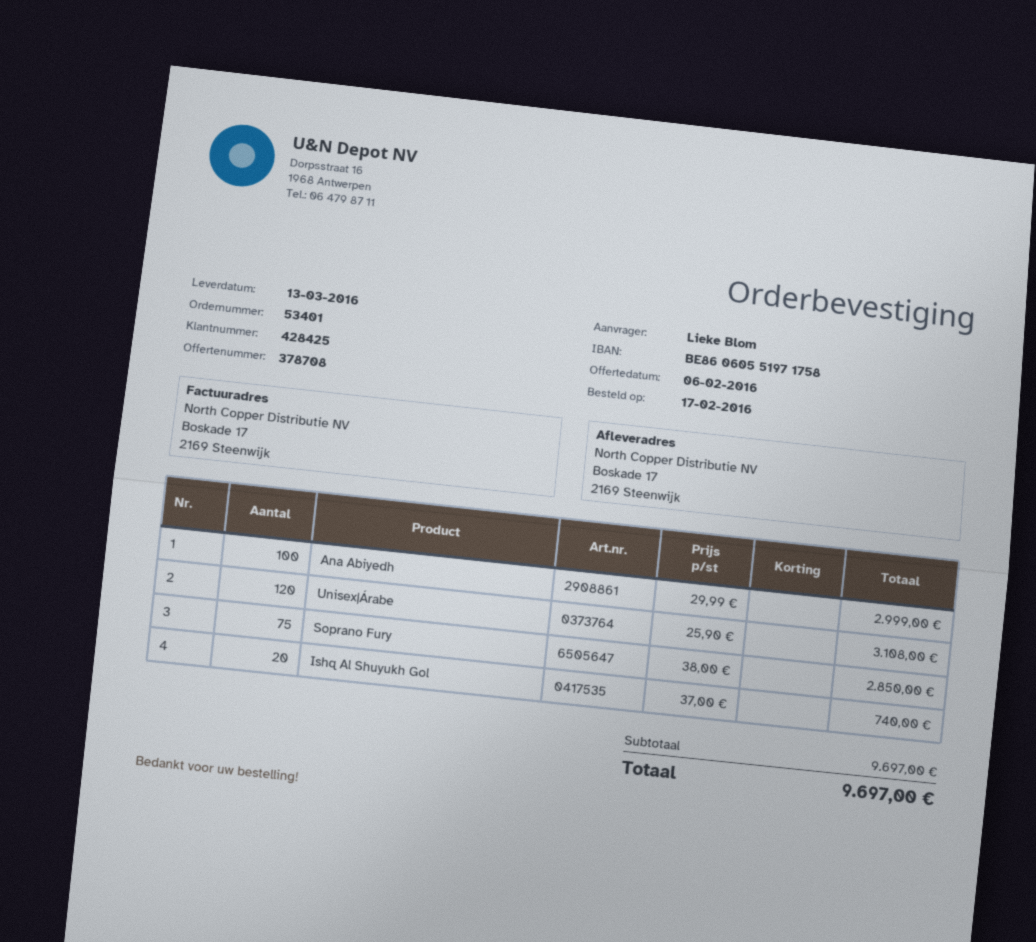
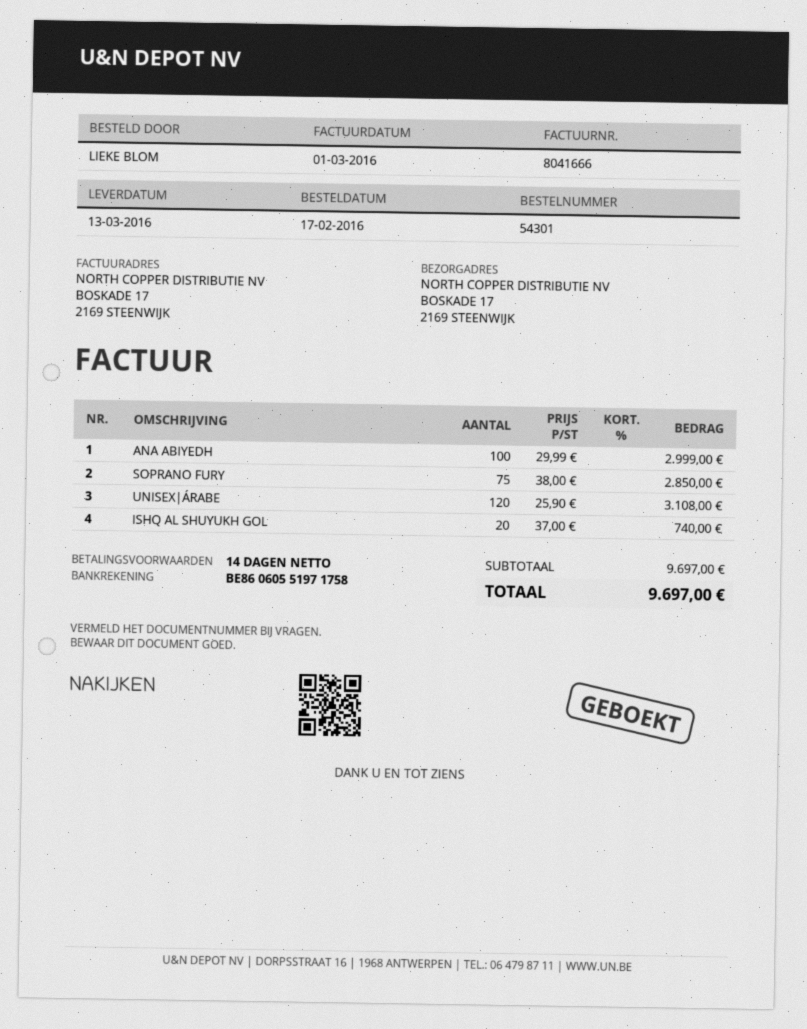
order number: 53401 -> 54301

